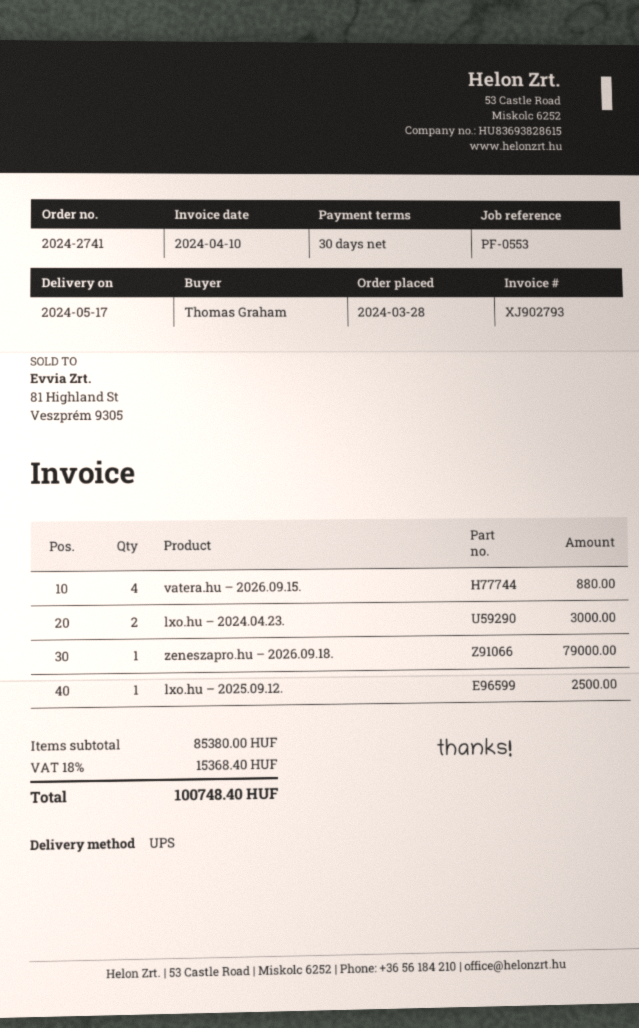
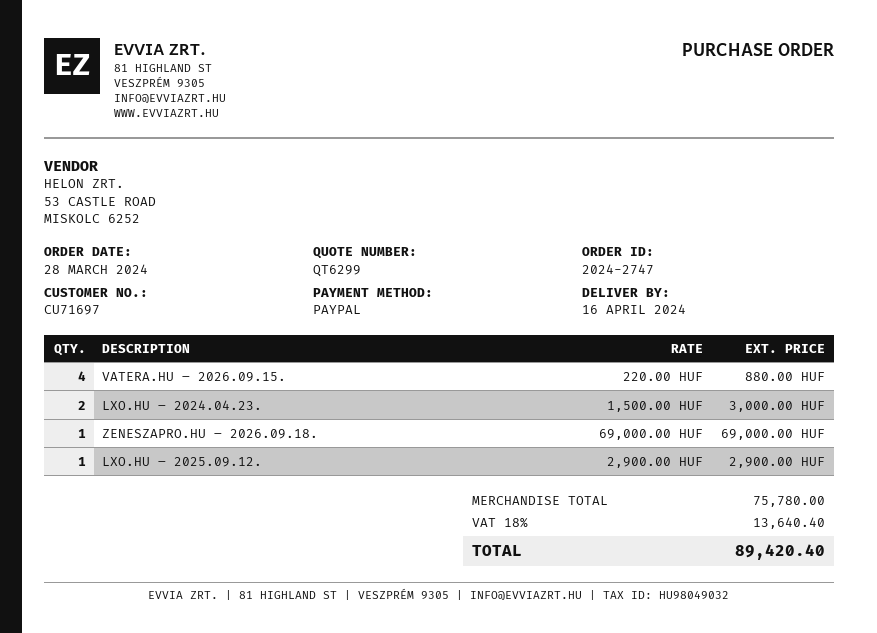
order number: 2024-2741 -> 2024-2747
delivery date: 2024-05-17 -> 2024-04-16
zeneszapro.hu – 2026.09.18.: 1 for 79000.00 -> 1 for 69000.00
lxo.hu – 2025.09.12.: 1 for 2500.00 -> 1 for 2900.00
subtotal: 85380.00 -> 75780.00
tax: 18% = 15368.40 -> 18% = 13640.40
total: 100748.40 -> 89420.40

